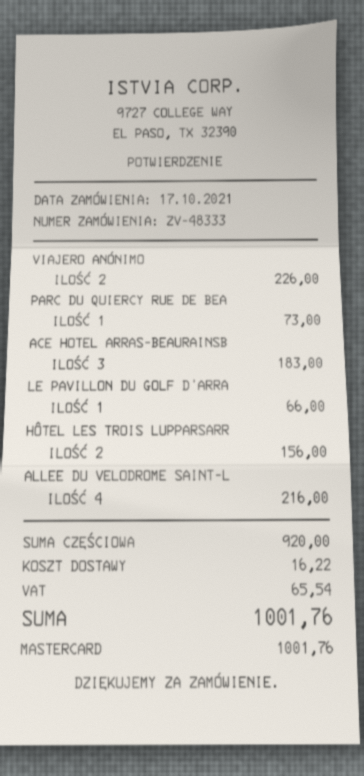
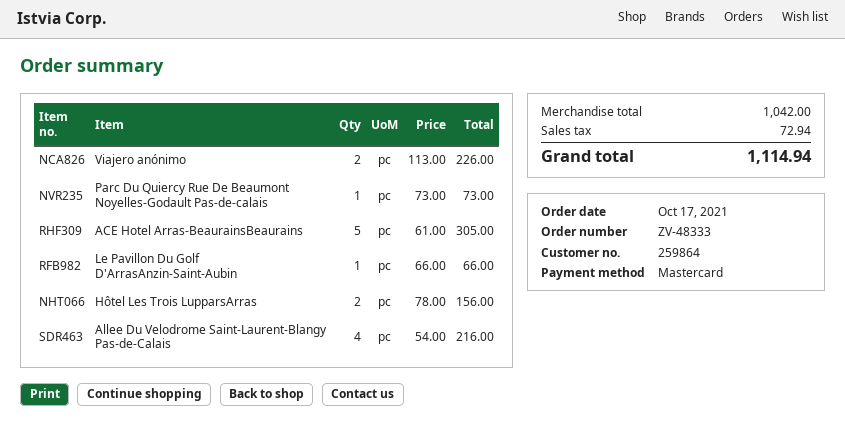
ACE HOTEL ARRAS-BEAURAINSB: 3 for 183.00 -> 5 for 305.00
subtotal: 920.00 -> 1042.00
shipping: 16.22 -> none
tax: 65.54 -> 72.94
total: 1001.76 -> 1114.94

